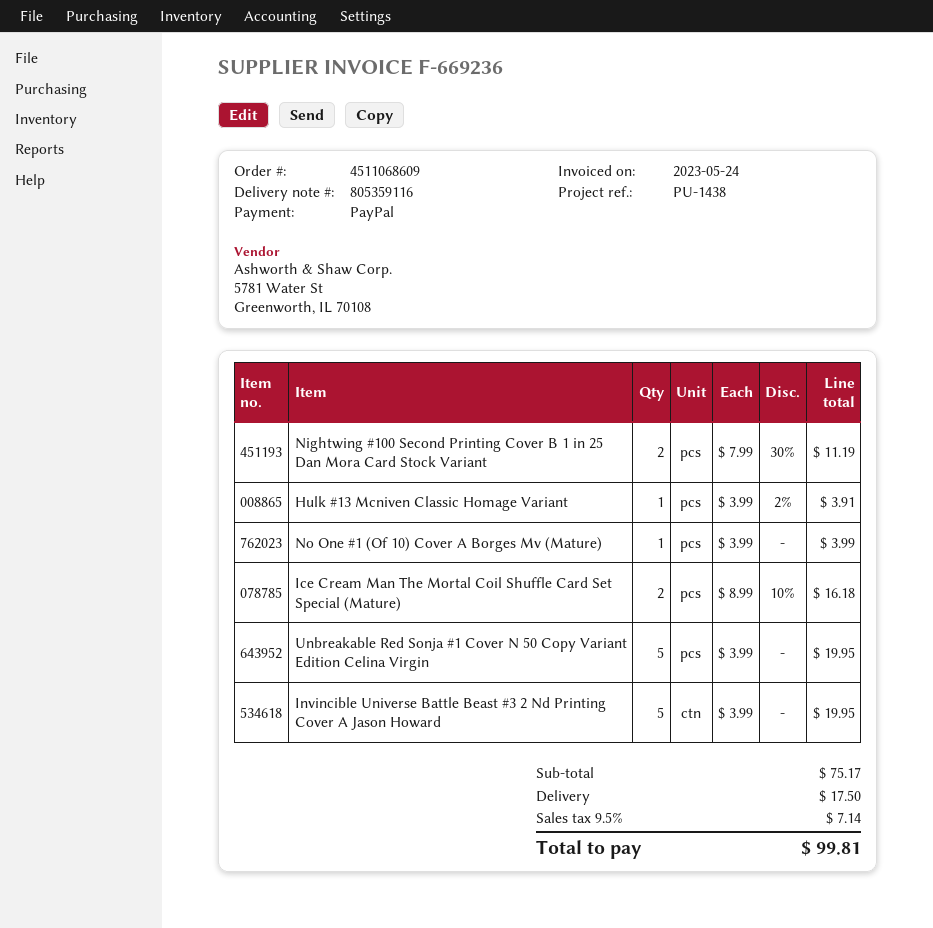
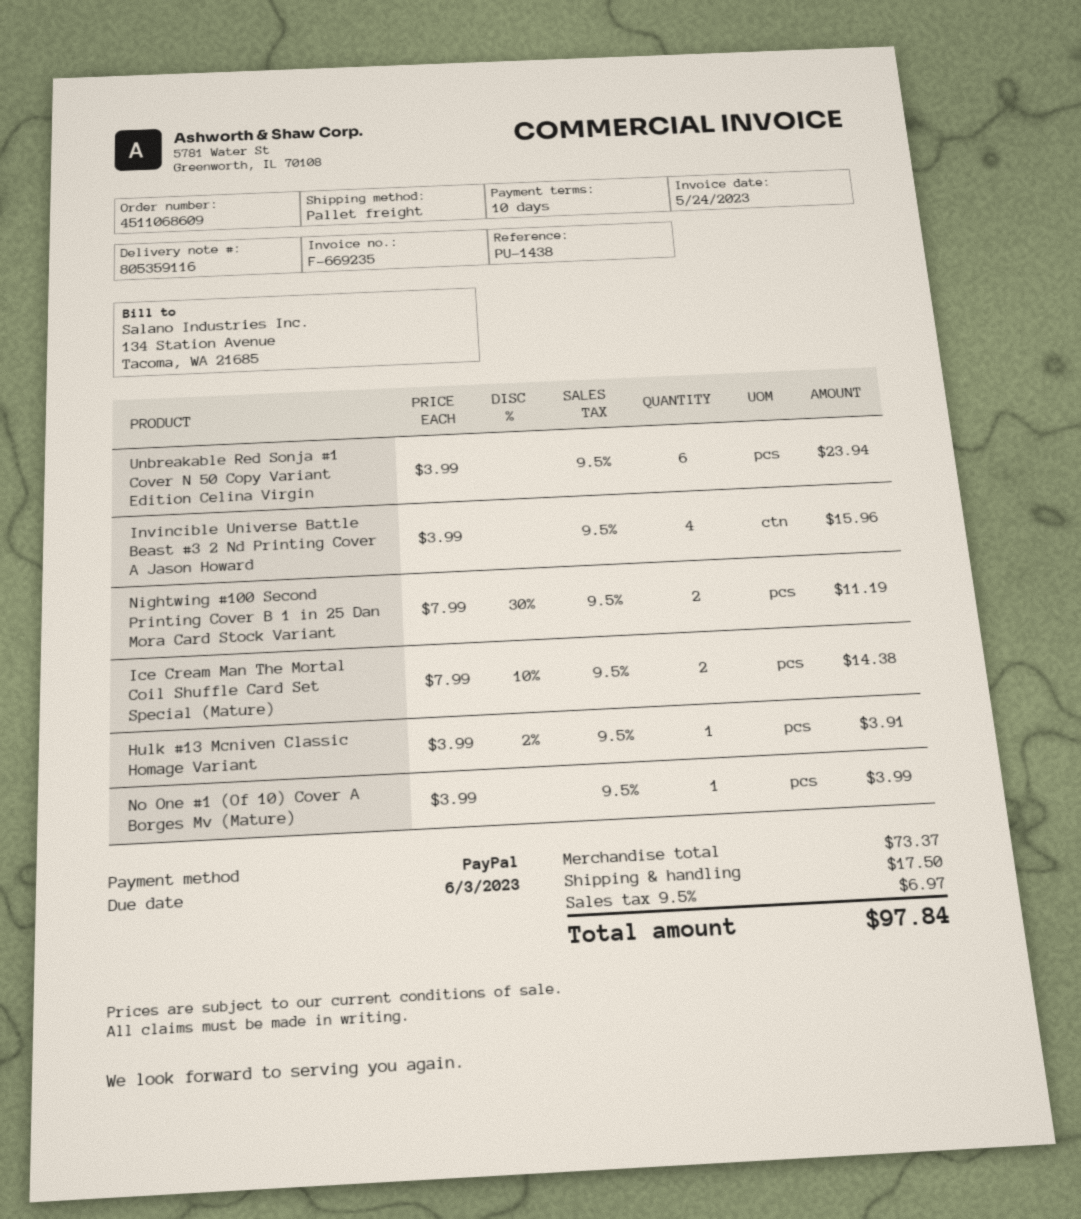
invoice number: F-669236 -> F-669235
Ice Cream Man The Mortal Coil Shuffle Card Set Special (Mature): 2 x 8.99 - 10% = 16.18 -> 2 x 7.99 - 10% = 14.38
Unbreakable Red Sonja #1 Cover N 50 Copy Variant Edition Celina Virgin: 5 x 3.99 = 19.95 -> 6 x 3.99 = 23.94
Invincible Universe Battle Beast #3 2 Nd Printing Cover A Jason Howard: 5 x 3.99 = 19.95 -> 4 x 3.99 = 15.96
subtotal: 75.17 -> 73.37
tax: 9.5% = 7.14 -> 9.5% = 6.97
total: 99.81 -> 97.84

